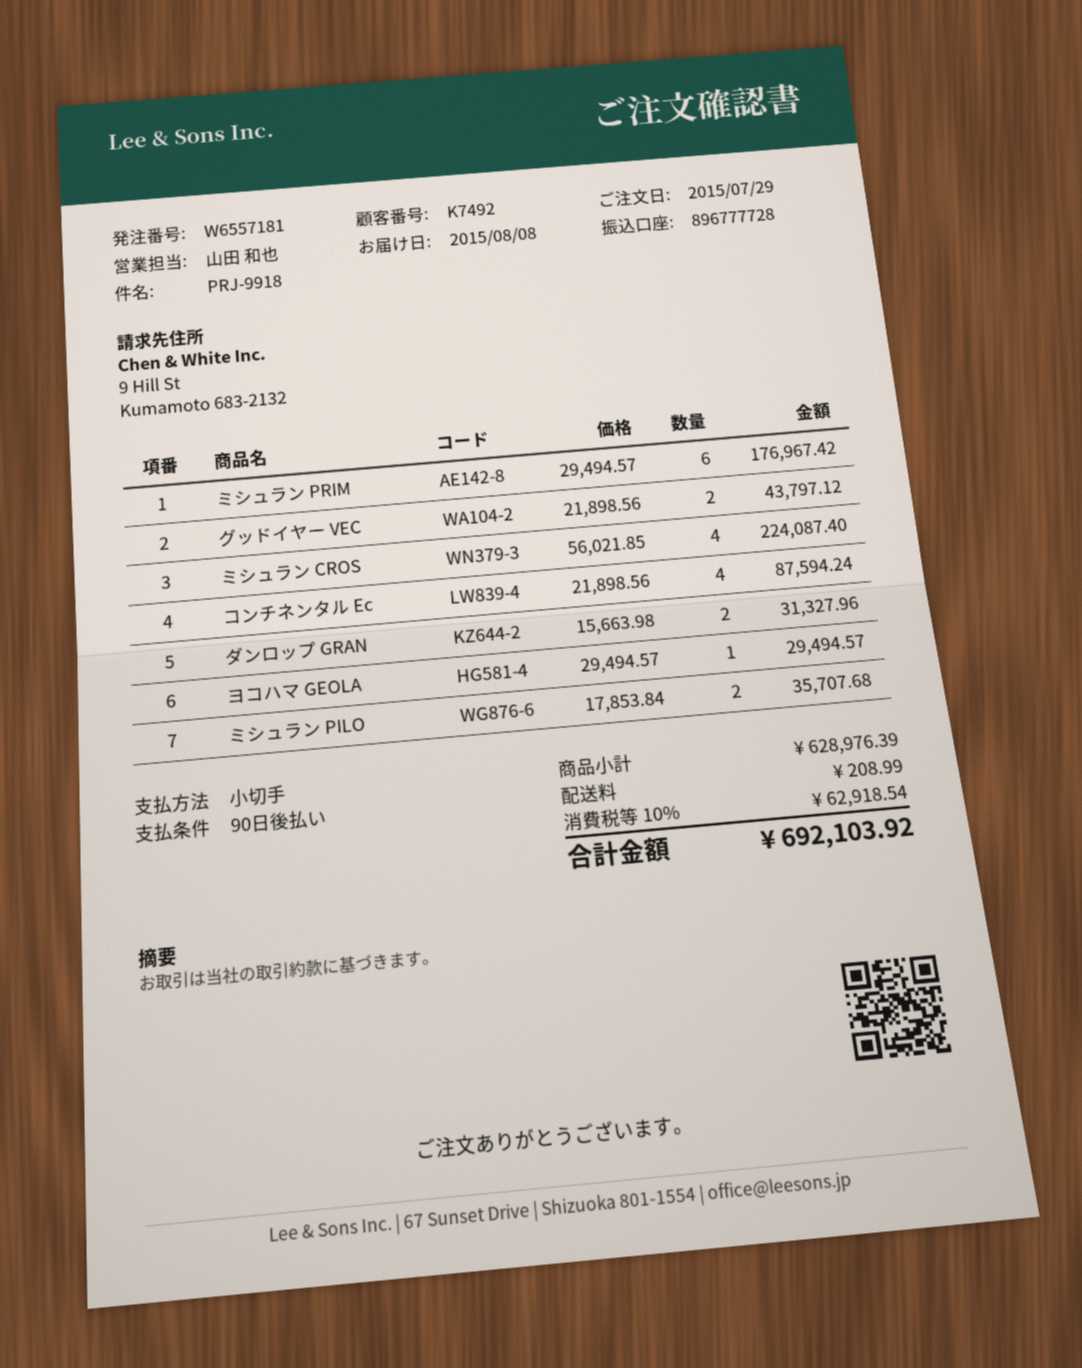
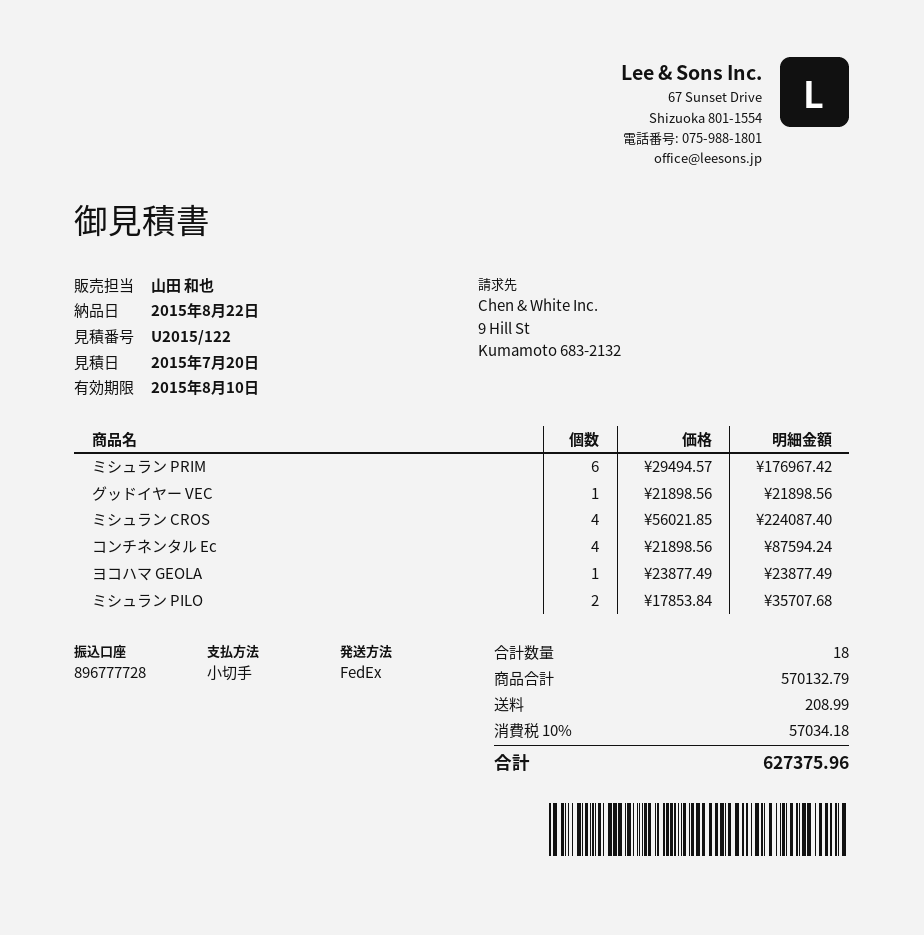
delivery date: 2015-08-08 -> 2015-08-22
グッドイヤー VEC: 2 x 21898.56 = 43797.12 -> 1 x 21898.56 = 21898.56
ダンロップ GRAN: 2 x 15663.98 = 31327.96 -> none
ヨコハマ GEOLA: 1 x 29494.57 = 29494.57 -> 1 x 23877.49 = 23877.49
subtotal: 628976.39 -> 570132.79
tax: 10% = 62918.54 -> 10% = 57034.18
total: 692103.92 -> 627375.96

